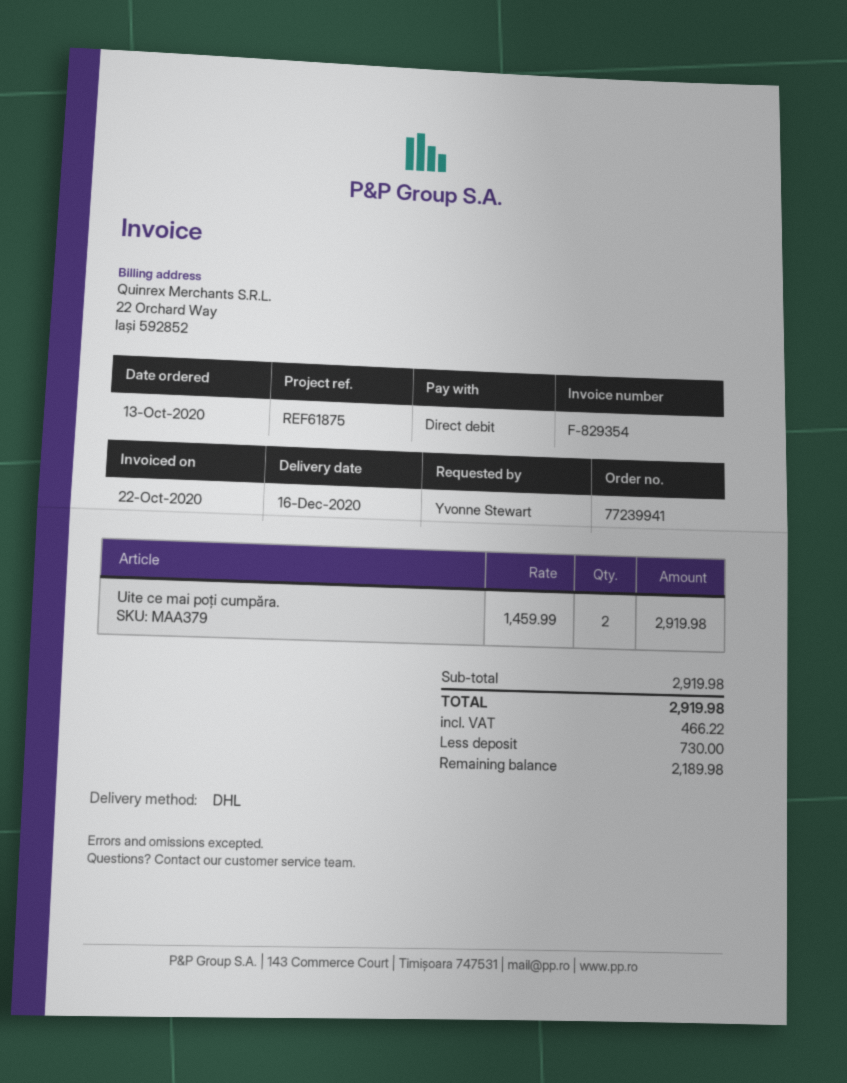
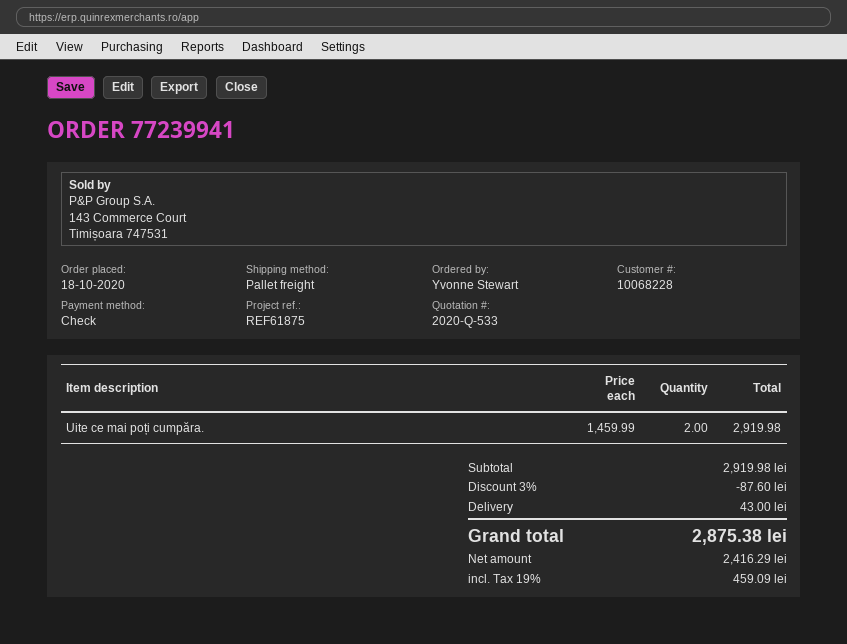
order date: 2020-10-13 -> 2020-10-18
payment method: direct debit -> cheque
shipping method: DHL -> pallet freight
discount: none -> 3% = 87.60
shipping: none -> 43.00
tax: 466.22 -> 459.09
total: 2919.98 -> 2875.38

